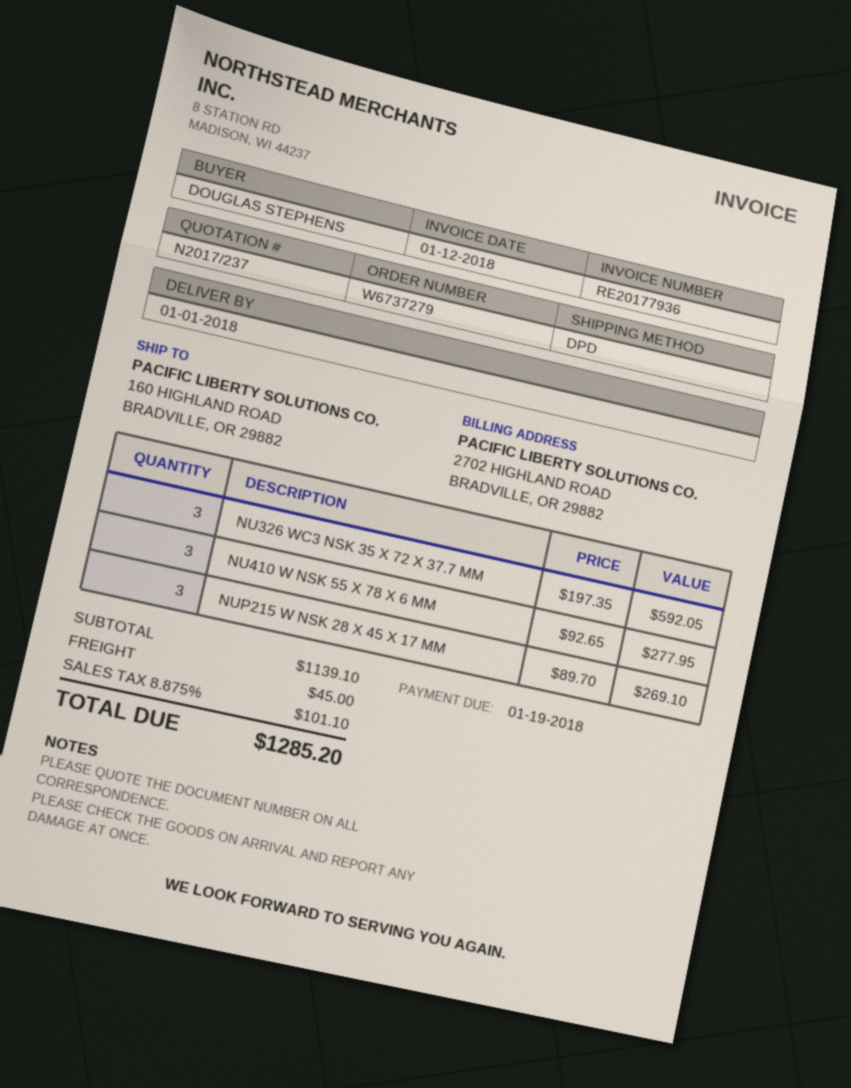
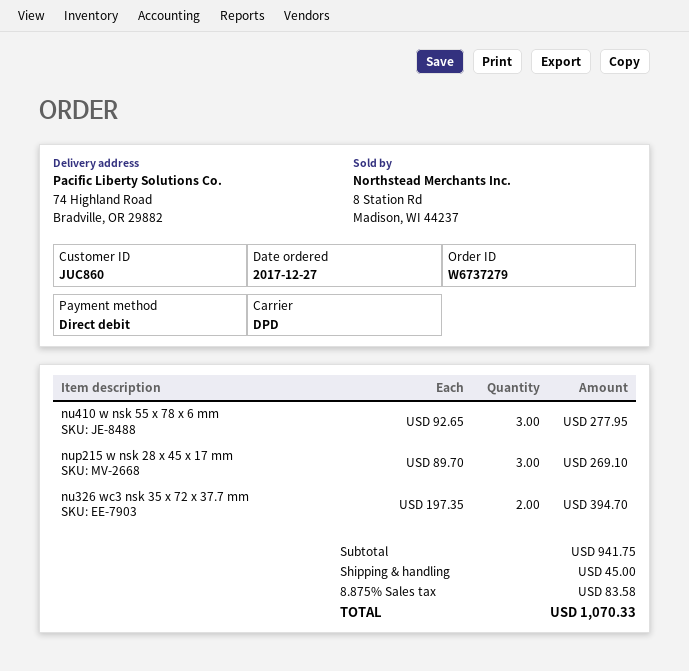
ship to: 160 HIGHLAND ROAD, BRADVILLE, OR 29882 -> 74 Highland Road, Bradville, OR 29882
NU326 WC3 NSK 35 X 72 X 37.7 MM: 3 x 197.35 = 592.05 -> 2 x 197.35 = 394.70
subtotal: 1139.10 -> 941.75
tax: 8.875% = 101.10 -> 8.875% = 83.58
total: 1285.20 -> 1070.33

